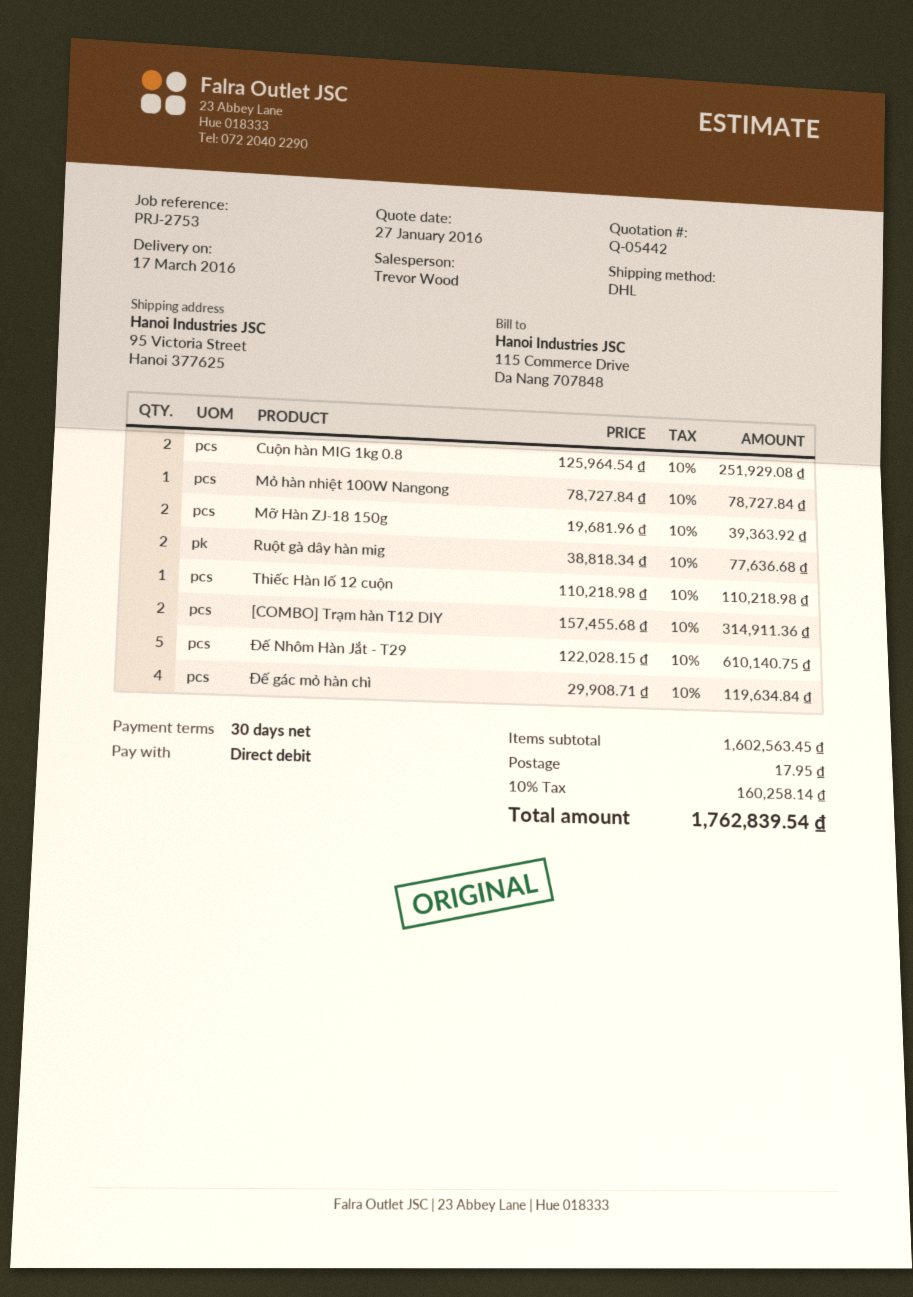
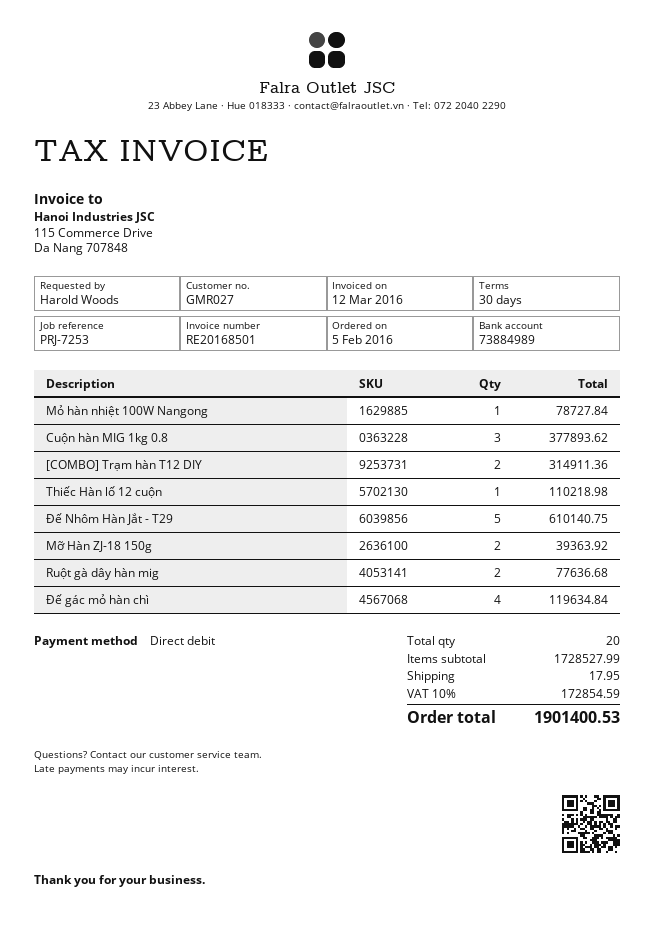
reference: PRJ-2753 -> PRJ-7253
Cuộn hàn MIG 1kg 0.8: 2 for 251929.08 -> 3 for 377893.62
subtotal: 1602563.45 -> 1728527.99
tax: 10% = 160258.14 -> 10% = 172854.59
total: 1762839.54 -> 1901400.53

